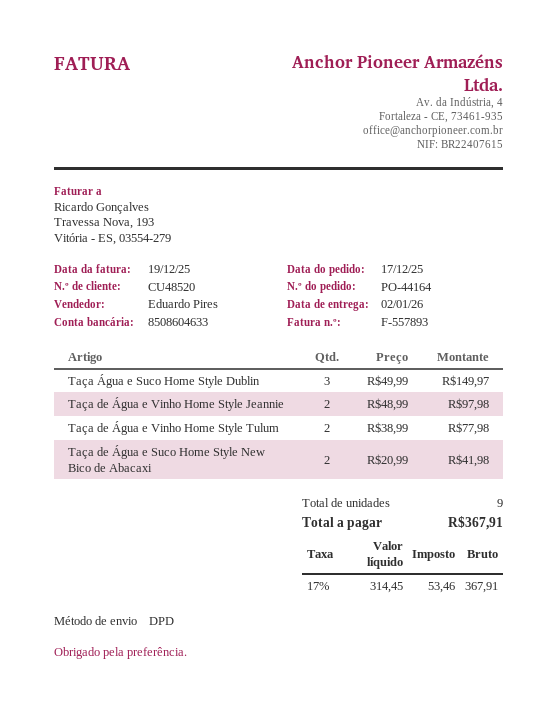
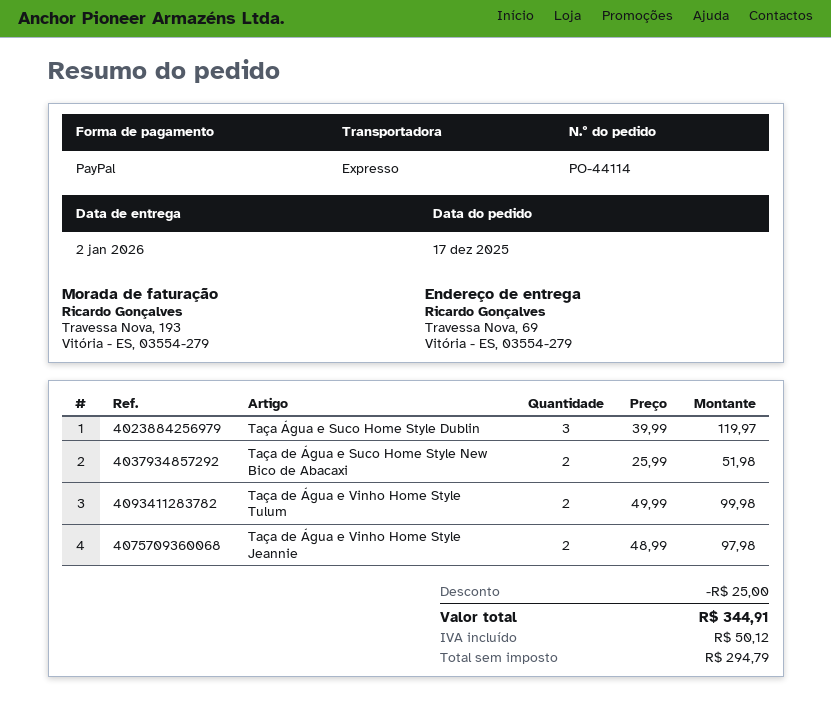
order number: PO-44164 -> PO-44114
shipping method: DPD -> express
Taça Água e Suco Home Style Dublin: 3 x 49.99 = 149.97 -> 3 x 39.99 = 119.97
Taça de Água e Vinho Home Style Tulum: 2 x 38.99 = 77.98 -> 2 x 49.99 = 99.98
Taça de Água e Suco Home Style New Bico de Abacaxi: 2 x 20.99 = 41.98 -> 2 x 25.99 = 51.98
discount: none -> 25.00
net: 314.45 -> 294.79
tax: 53.46 -> 50.12
total: 367.91 -> 344.91

